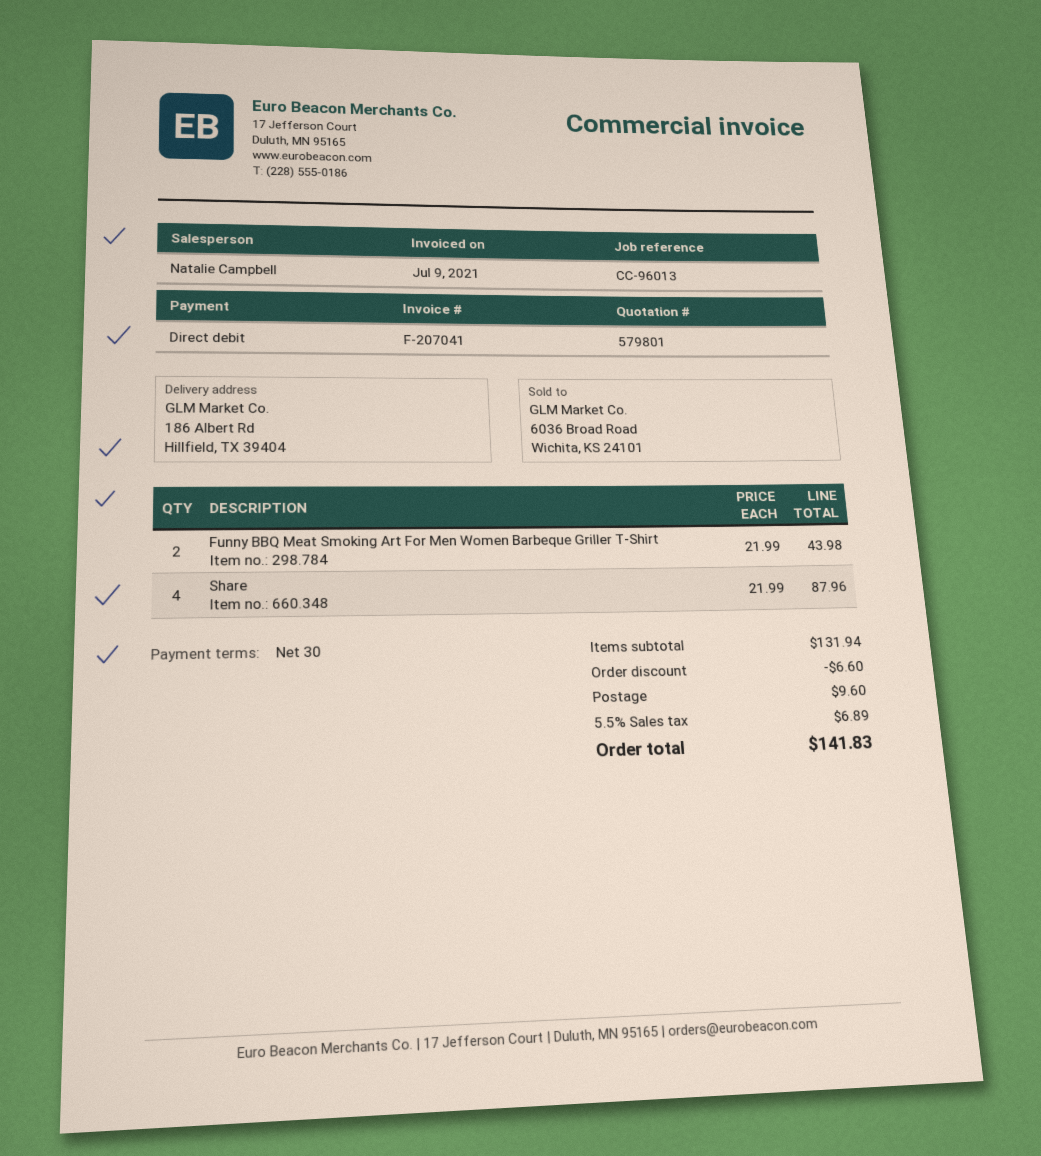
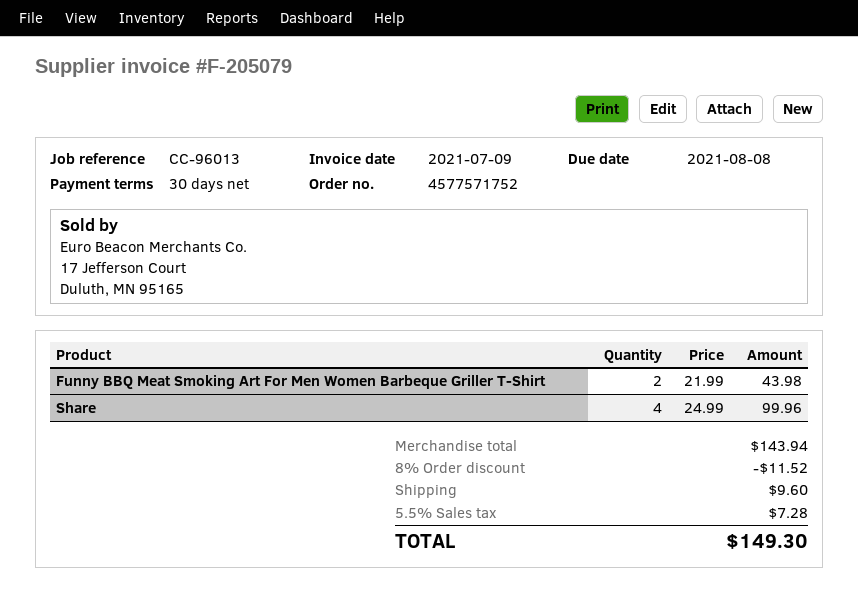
invoice number: F-207041 -> F-205079
Share: 4 x 21.99 = 87.96 -> 4 x 24.99 = 99.96
subtotal: 131.94 -> 143.94
discount: 6.60 -> 11.52
tax: 5.5% = 6.89 -> 5.5% = 7.28
total: 141.83 -> 149.30

